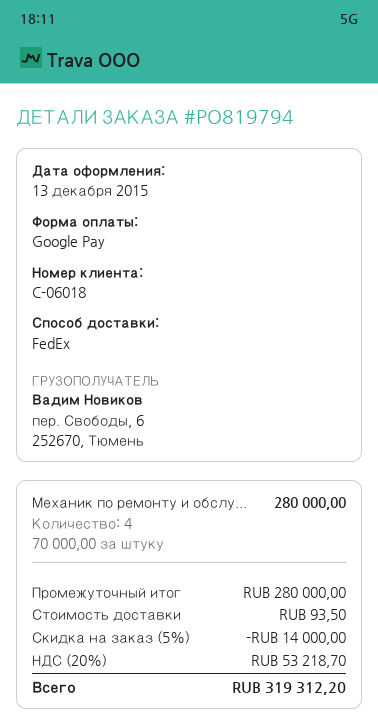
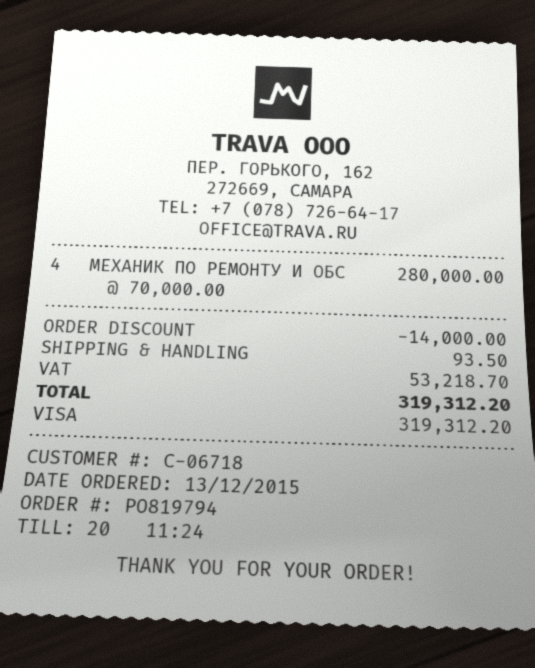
customer number: C-06018 -> C-06718
payment method: Google Pay -> Visa

